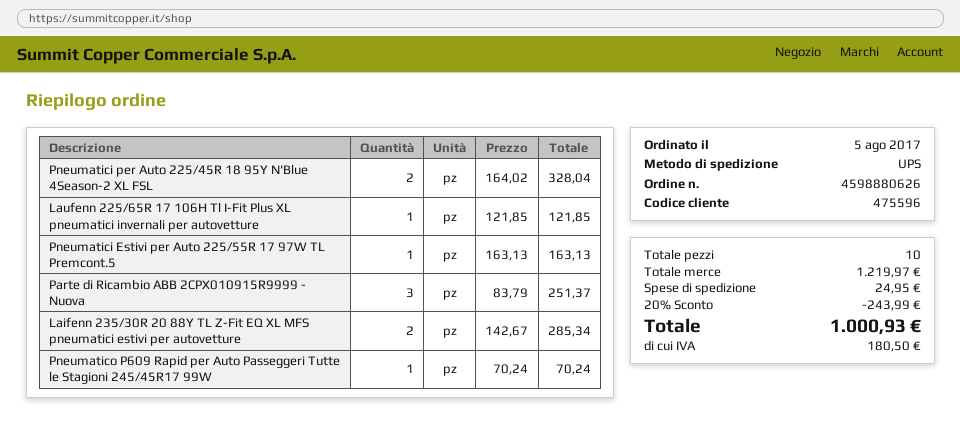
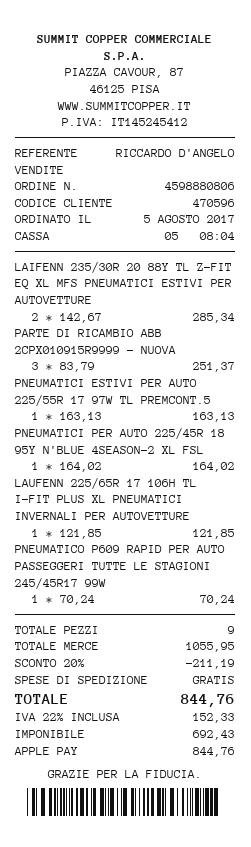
order number: 4598880626 -> 4598880806
customer number: 475596 -> 470596
Pneumatici per Auto 225/45R 18 95Y N'Blue 4Season-2 XL FSL: 2 x 164.02 = 328.04 -> 1 x 164.02 = 164.02
total quantity: 10 -> 9
subtotal: 1219.97 -> 1055.95
discount: 20% = 243.99 -> 20% = 211.19
shipping: 24.95 -> 0.00
tax: 180.50 -> 152.33
total: 1000.93 -> 844.76

